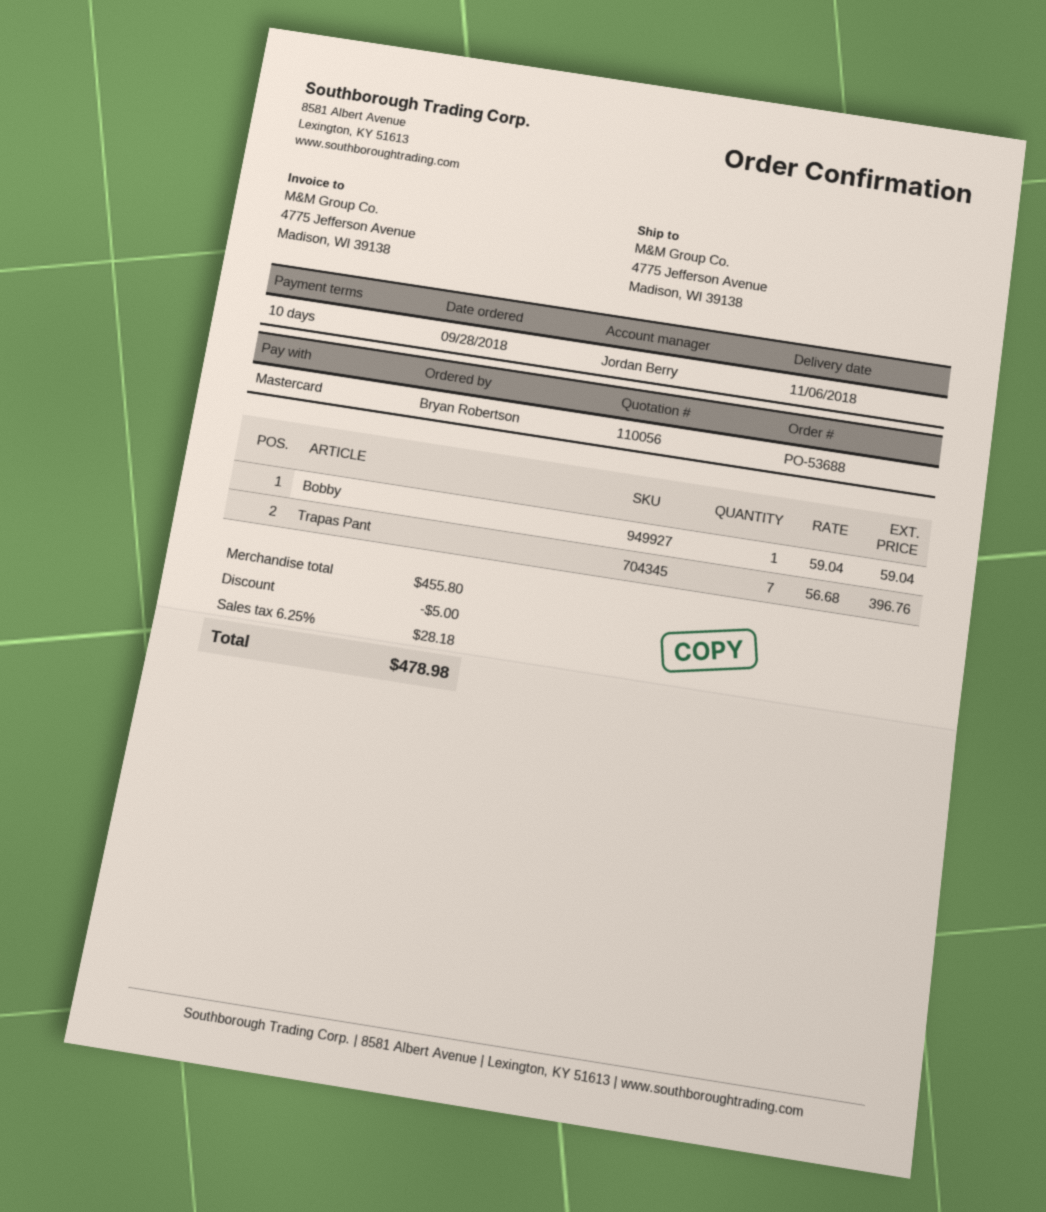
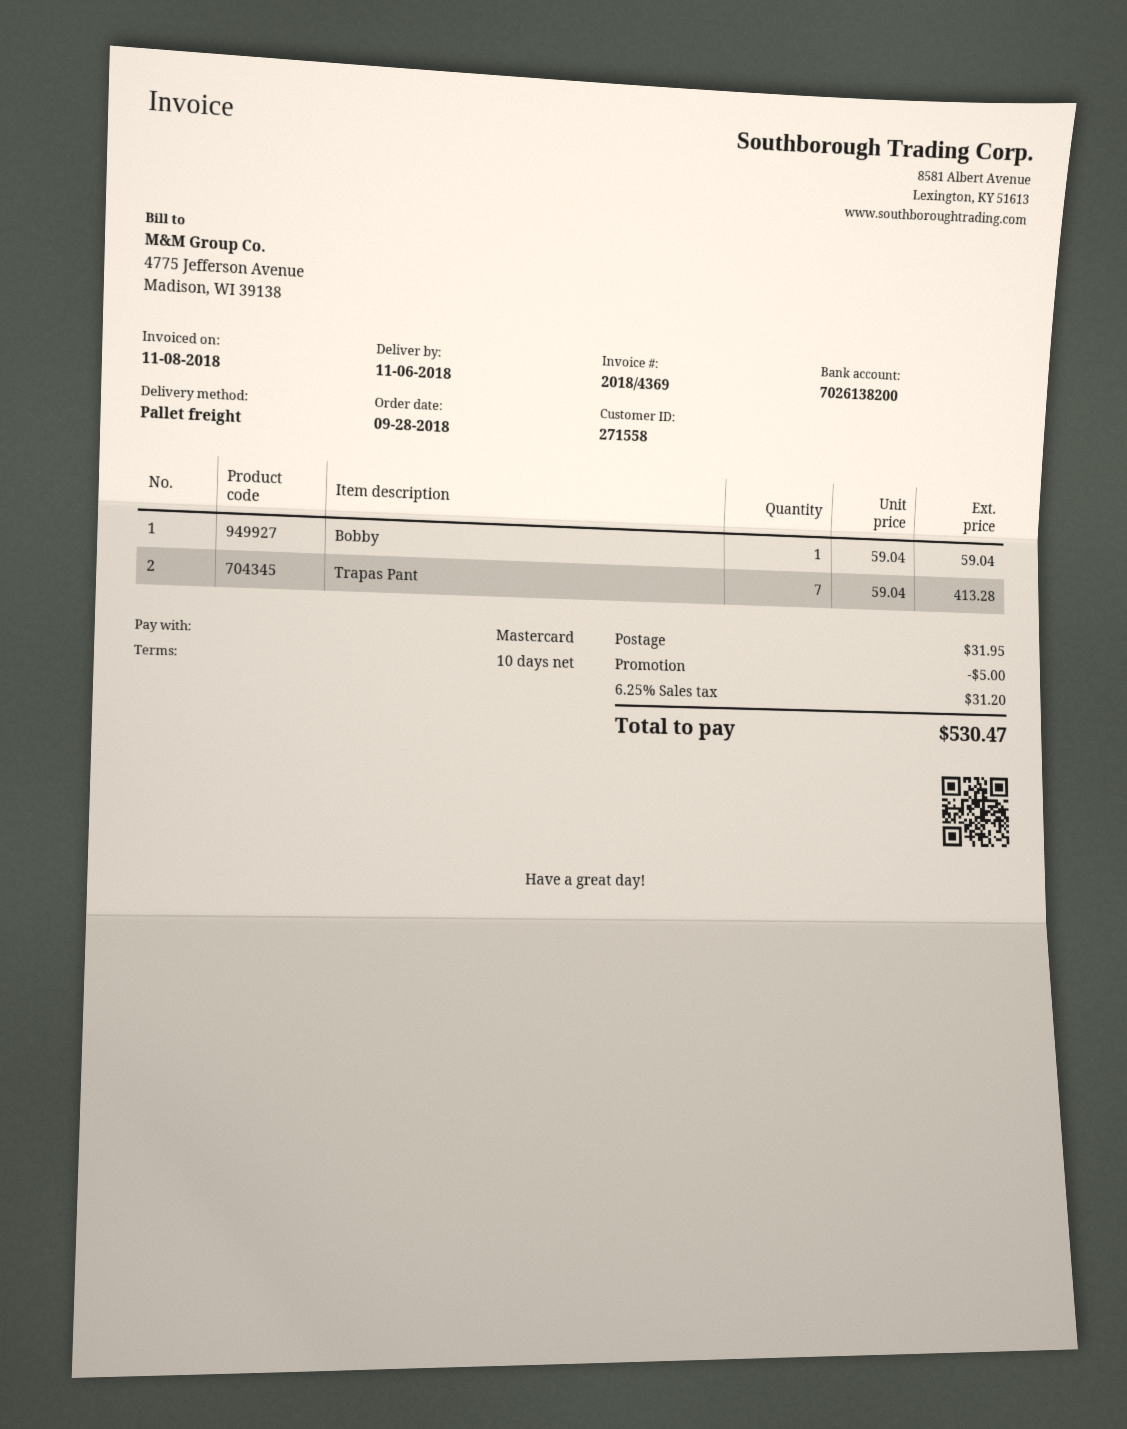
Trapas Pant: 7 x 56.68 = 396.76 -> 7 x 59.04 = 413.28
shipping: none -> 31.95
tax: 6.25% = 28.18 -> 6.25% = 31.20
total: 478.98 -> 530.47

